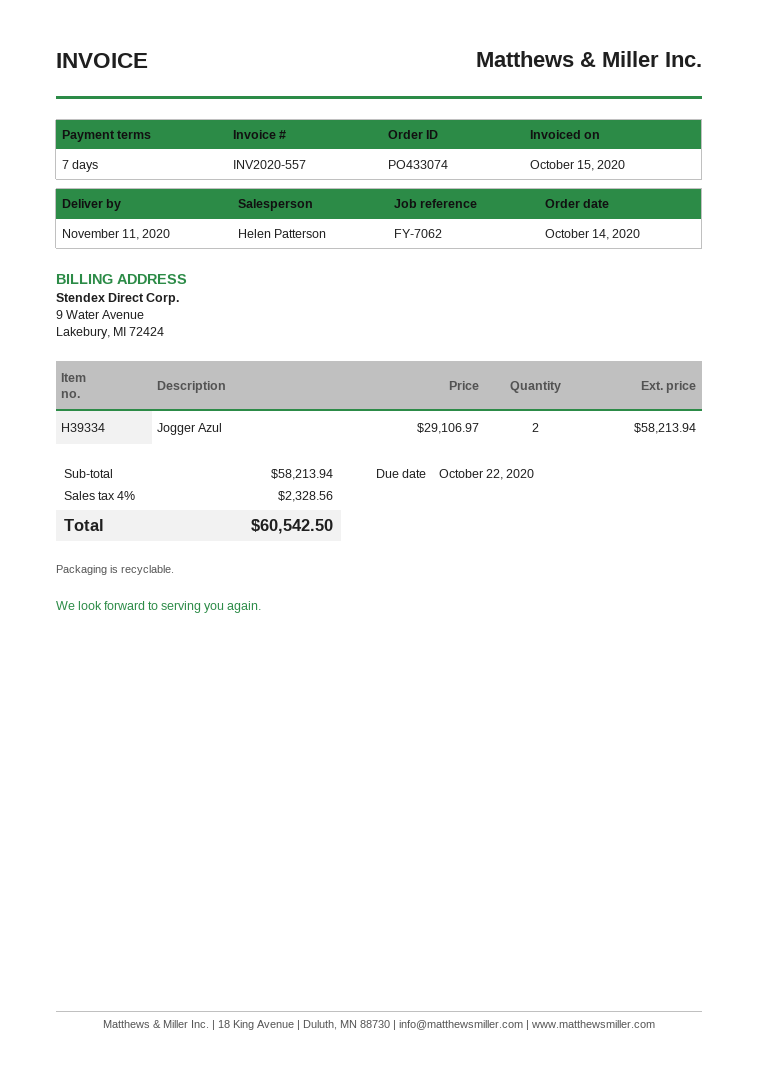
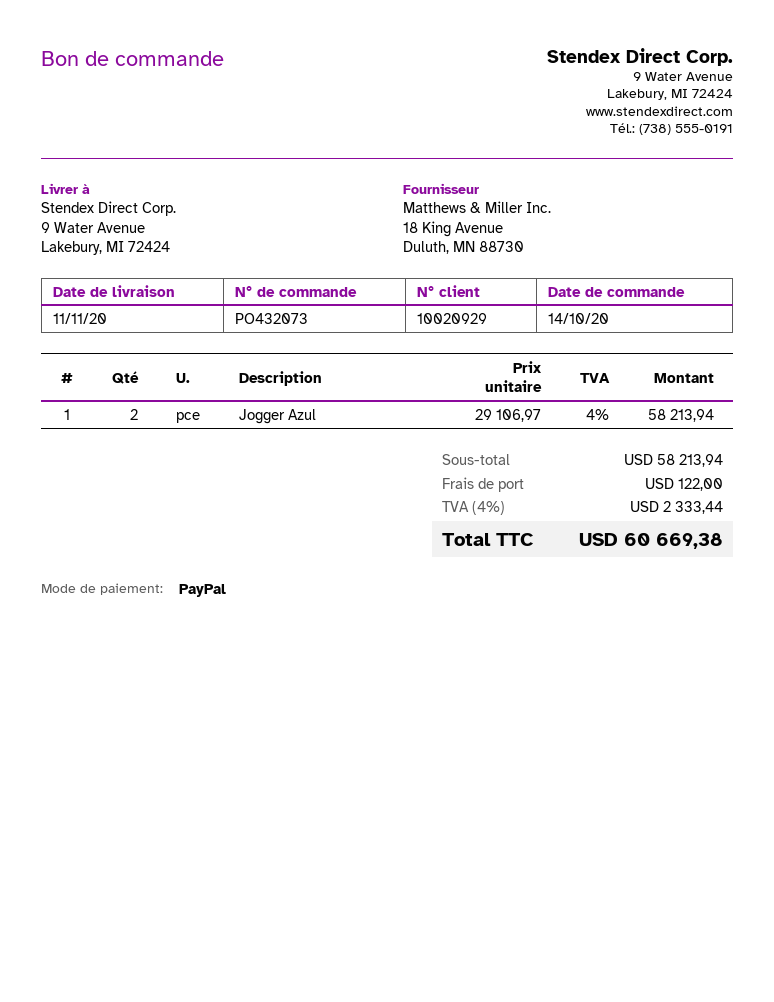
order number: PO433074 -> PO432073
shipping: none -> 122.00
tax: 4% = 2328.56 -> 4% = 2333.44
total: 60542.50 -> 60669.38

